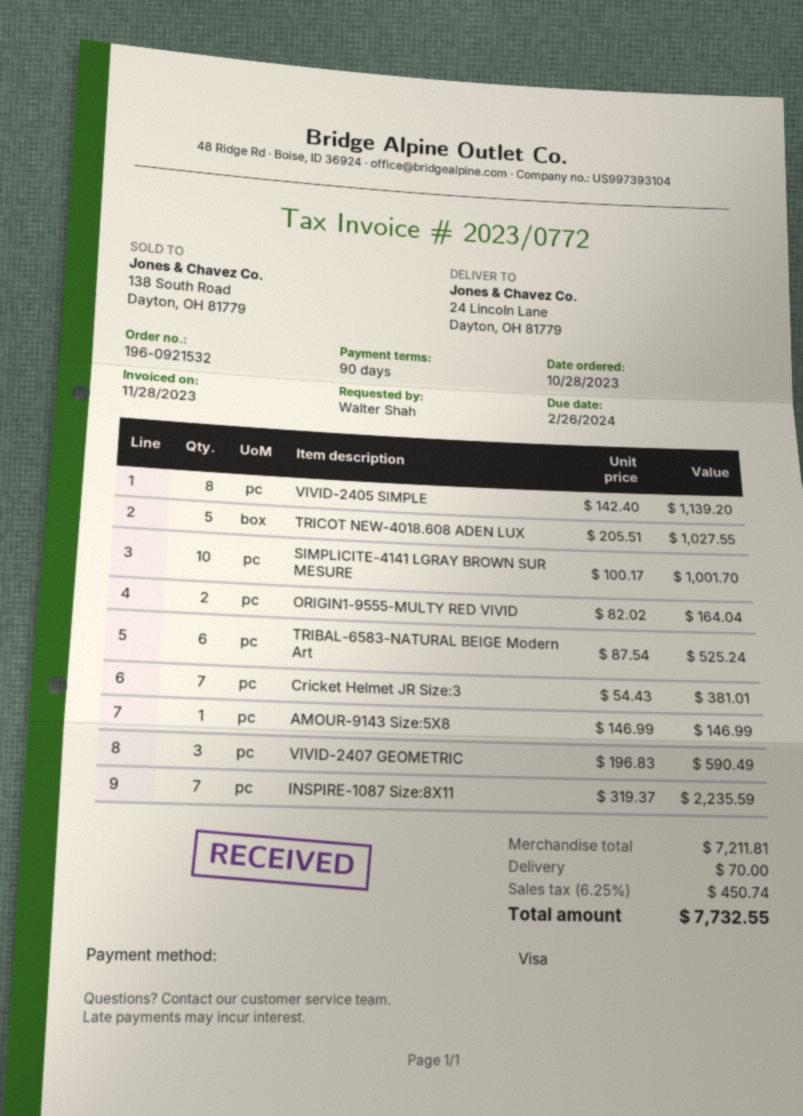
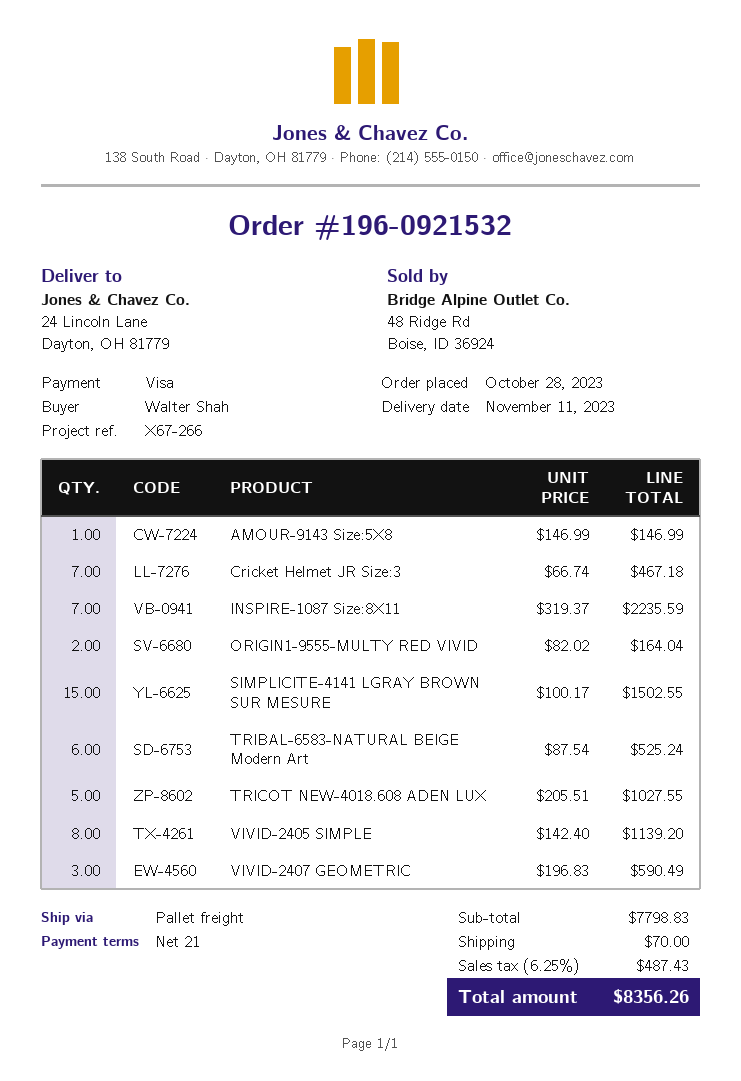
payment terms: 90 days -> 21 days
SIMPLICITE-4141 LGRAY BROWN SUR MESURE: 10 x 100.17 = 1001.70 -> 15 x 100.17 = 1502.55
Cricket Helmet JR Size:3: 7 x 54.43 = 381.01 -> 7 x 66.74 = 467.18
subtotal: 7211.81 -> 7798.83
tax: 6.25% = 450.74 -> 6.25% = 487.43
total: 7732.55 -> 8356.26

